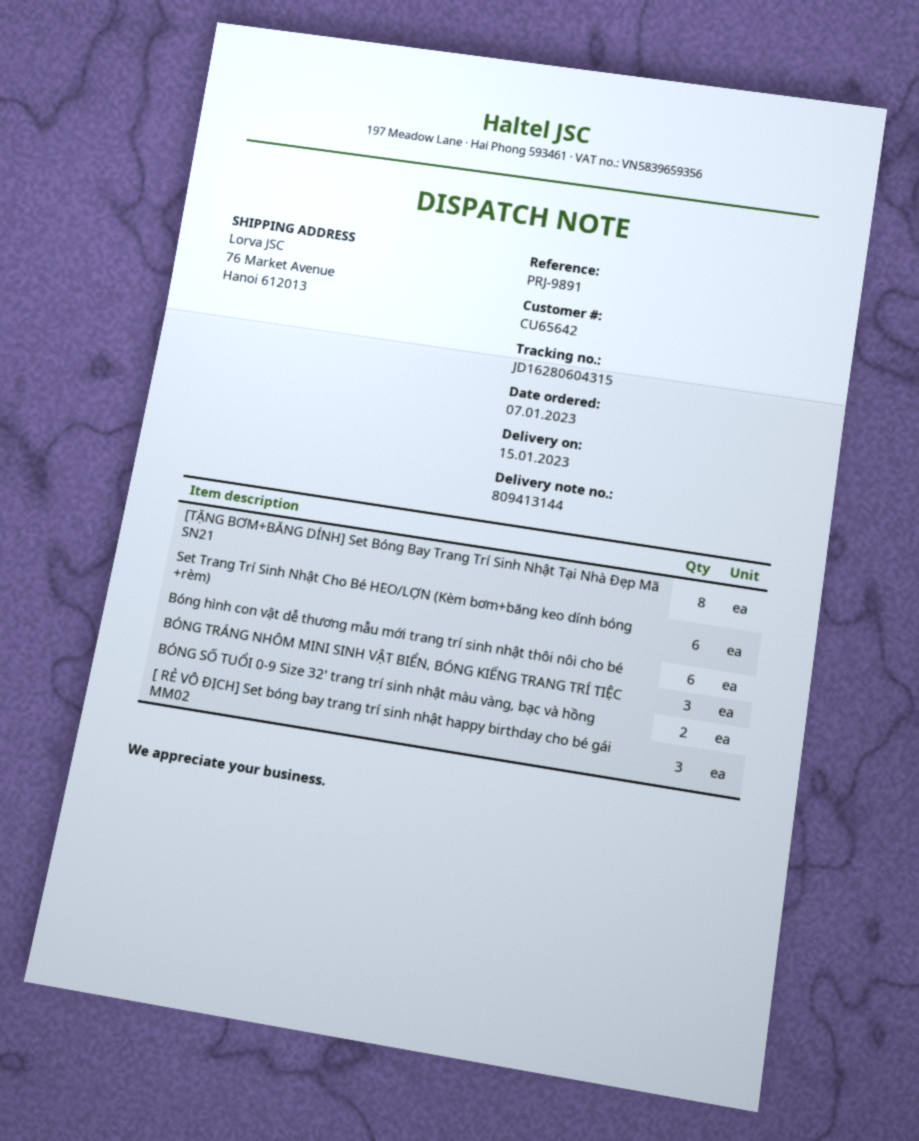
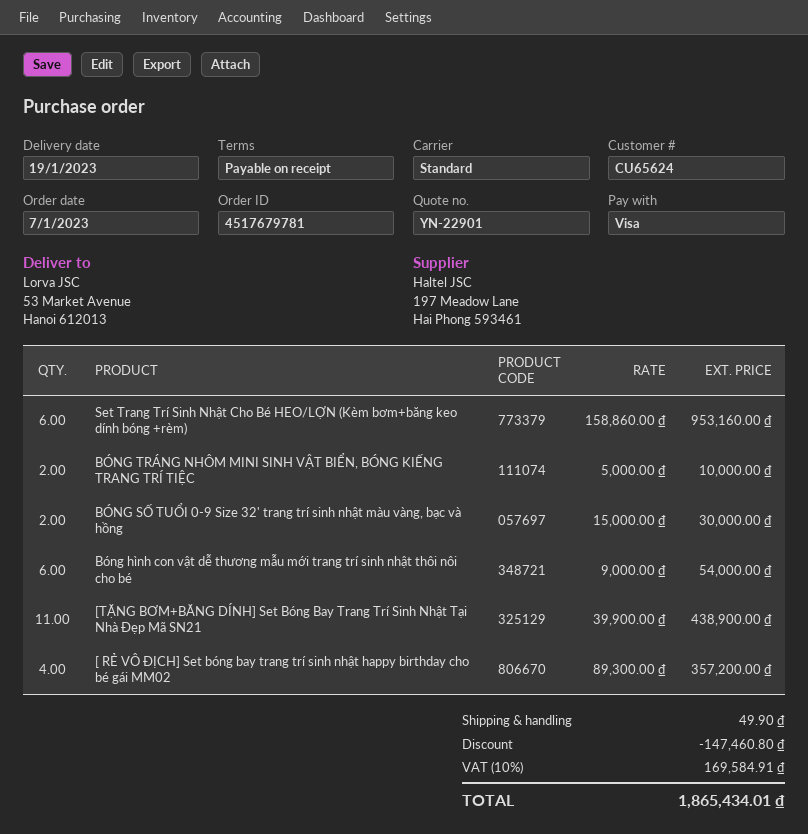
delivery date: 2023-01-15 -> 2023-01-19
customer number: CU65642 -> CU65624
ship to: 76 Market Avenue, Hanoi 612013 -> 53 Market Avenue, Hanoi 612013
[TẶNG BƠM+BĂNG DÍNH] Set Bóng Bay Trang Trí Sinh Nhật Tại Nhà Đẹp Mã SN21: 8 -> 11
BÓNG TRÁNG NHÔM MINI SINH VẬT BIỂN, BÓNG KIẾNG TRANG TRÍ TIỆC: 3 -> 2
[ RẺ VÔ ĐỊCH] Set bóng bay trang trí sinh nhật happy birthday cho bé gái MM02: 3 -> 4

